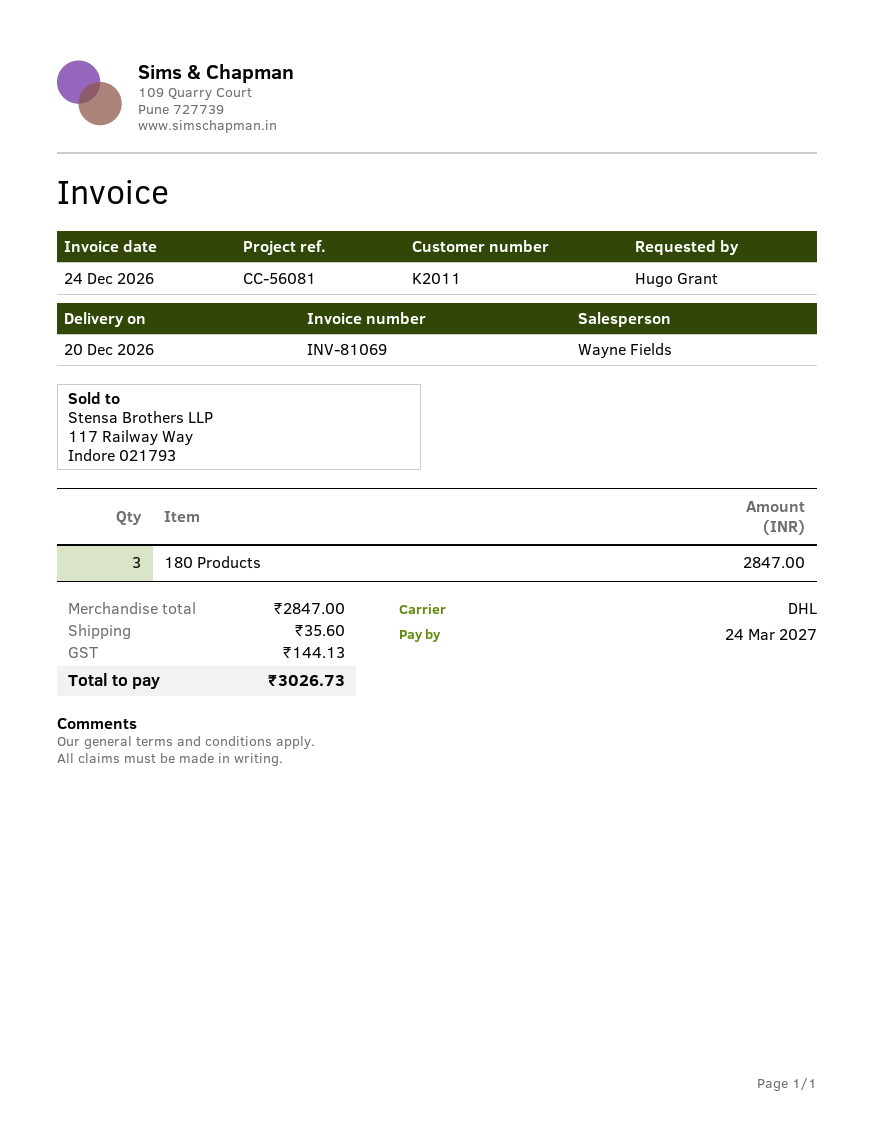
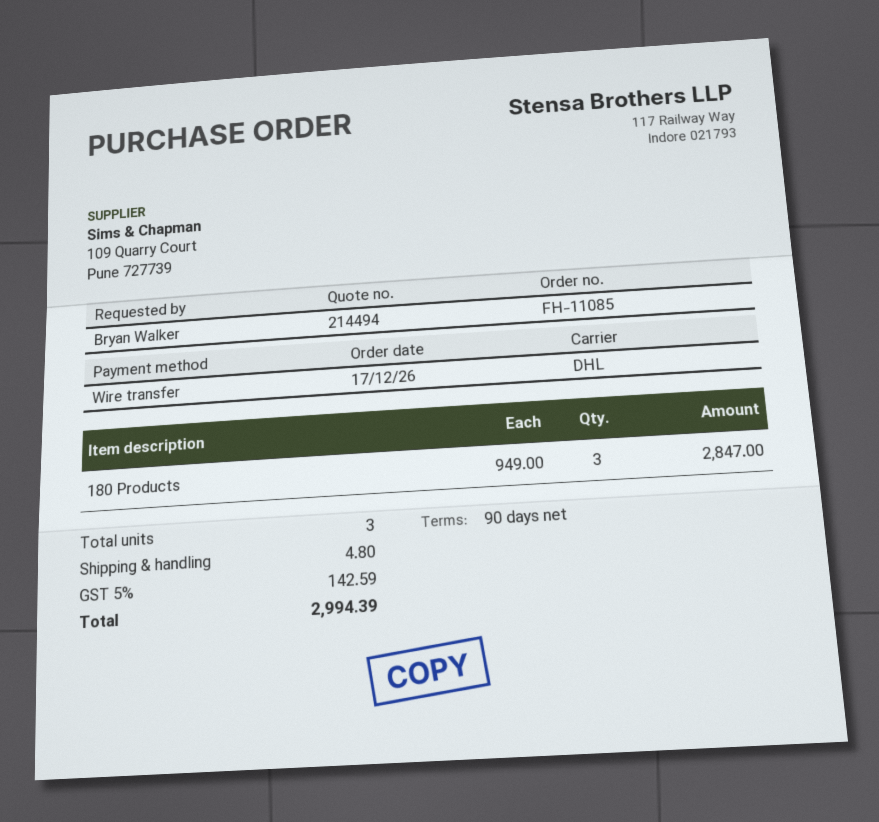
ordered by: Hugo Grant -> Bryan Walker
shipping: 35.60 -> 4.80
tax: 144.13 -> 142.59
total: 3026.73 -> 2994.39

